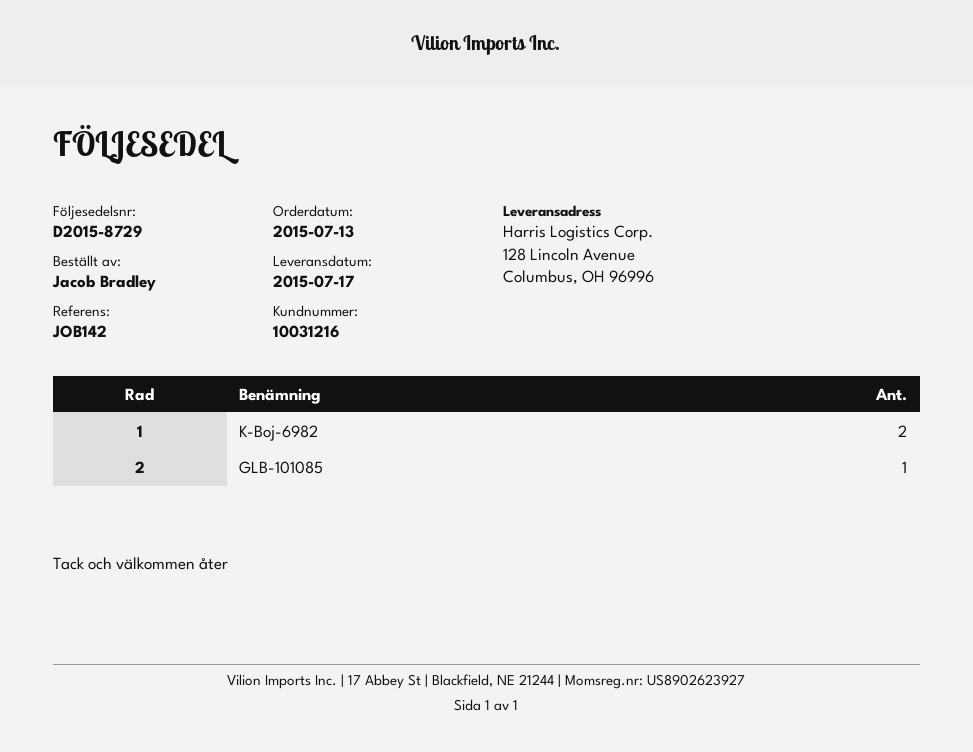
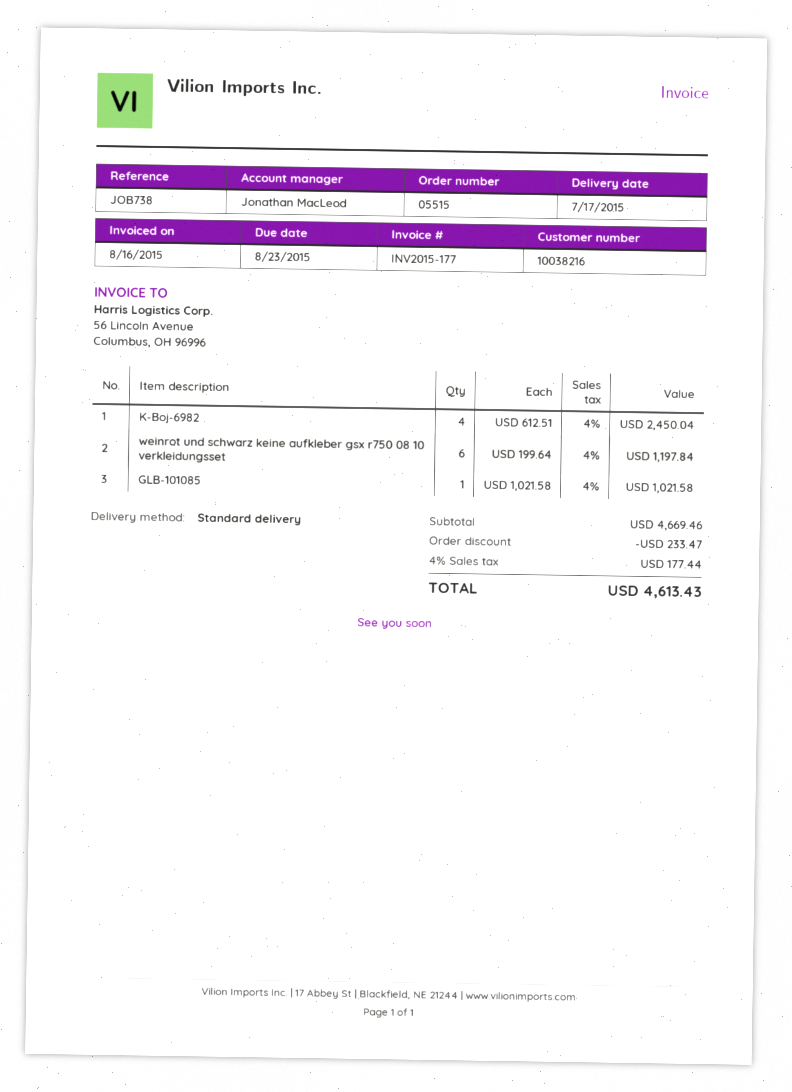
customer number: 10031216 -> 10038216
reference: JOB142 -> JOB738
K-Boj-6982: 2 -> 4
weinrot und schwarz keine aufkleber gsx r750 08 10 verkleidungsset: none -> 6

